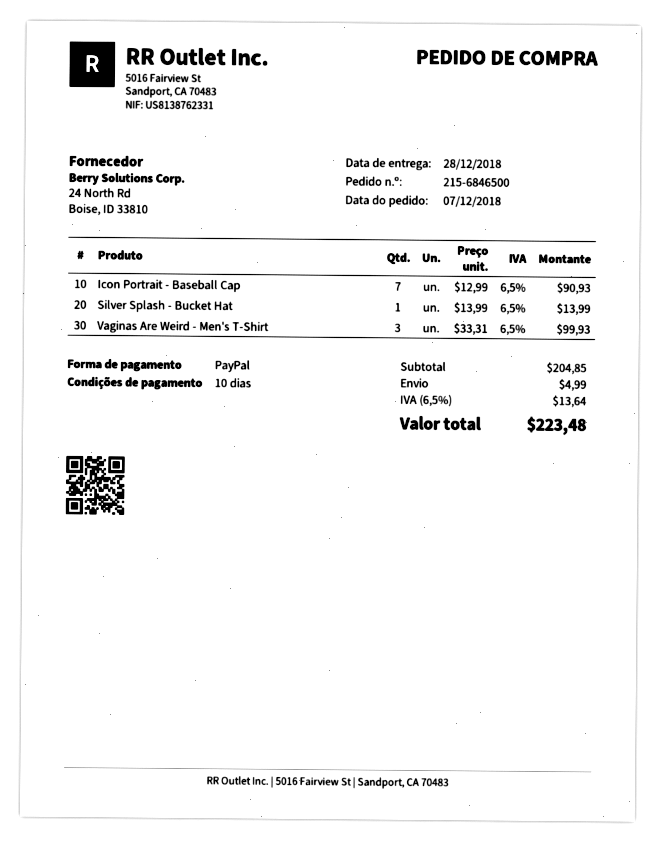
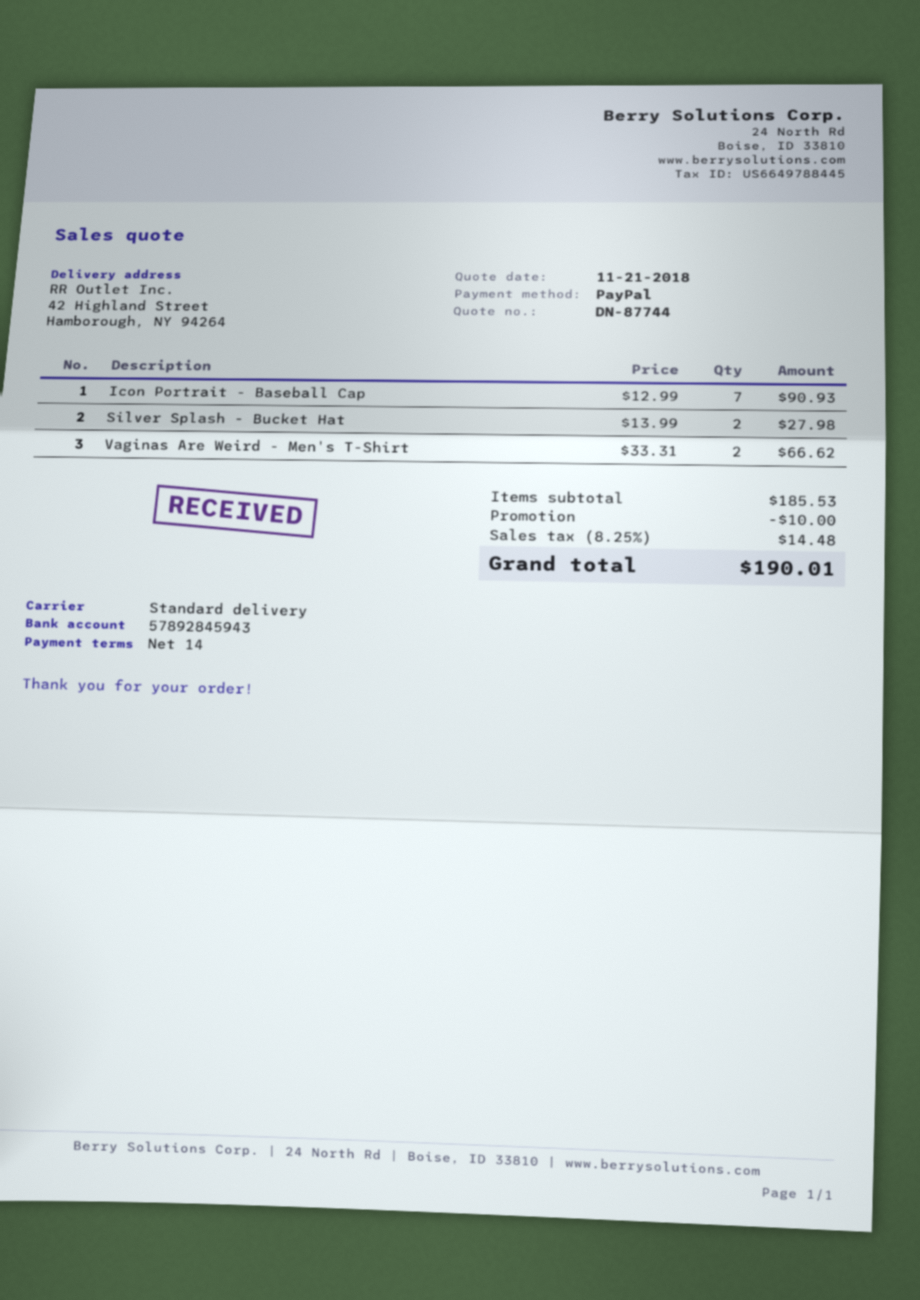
payment terms: 10 days -> 14 days
Silver Splash - Bucket Hat: 1 x 13.99 = 13.99 -> 2 x 13.99 = 27.98
Vaginas Are Weird - Men's T-Shirt: 3 x 33.31 = 99.93 -> 2 x 33.31 = 66.62
subtotal: 204.85 -> 185.53
discount: none -> 10.00
shipping: 4.99 -> none
tax: 6.5% = 13.64 -> 8.25% = 14.48
total: 223.48 -> 190.01

